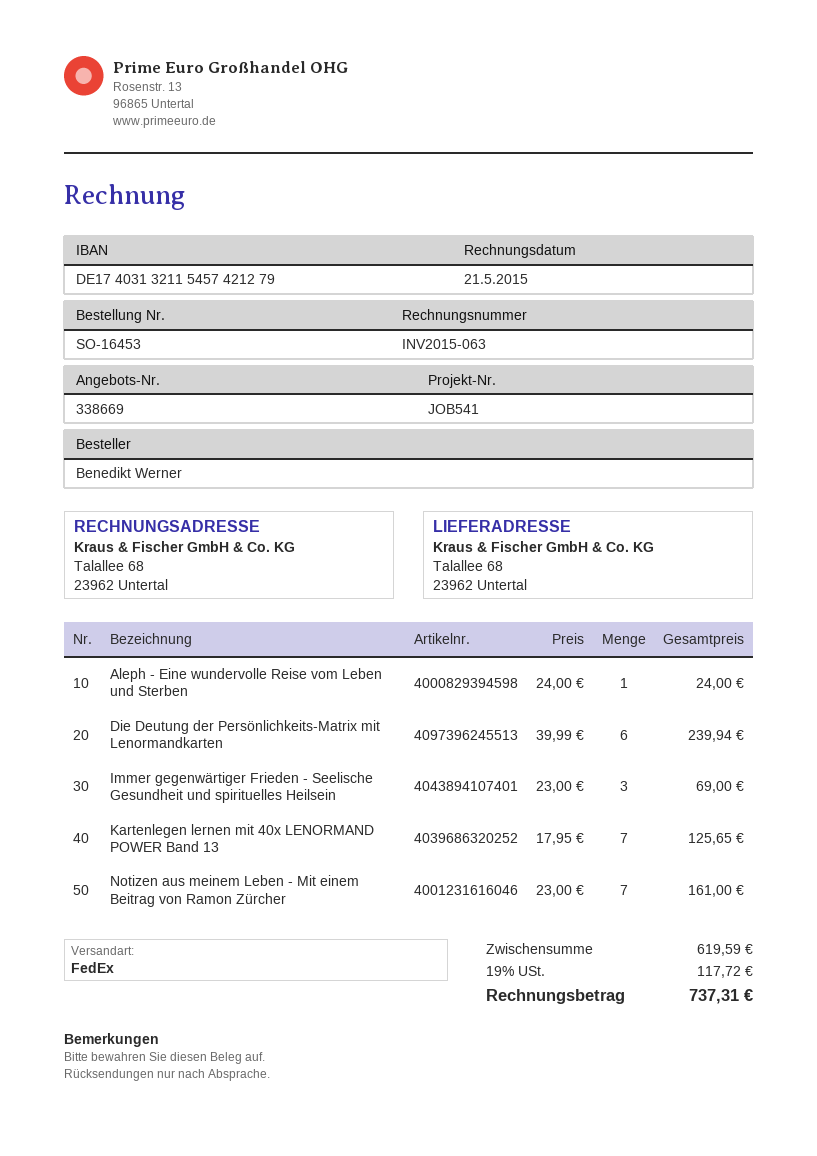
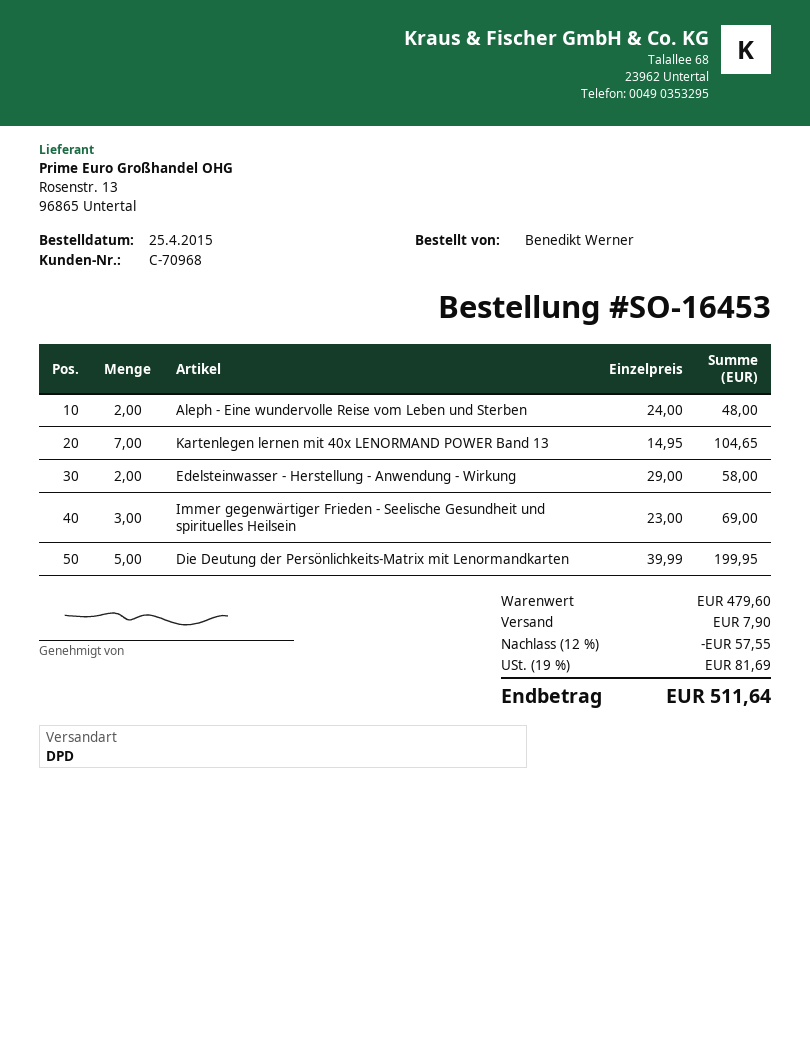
shipping method: FedEx -> DPD
Aleph - Eine wundervolle Reise vom Leben und Sterben: 1 x 24.00 = 24.00 -> 2 x 24.00 = 48.00
Die Deutung der Persönlichkeits-Matrix mit Lenormandkarten: 6 x 39.99 = 239.94 -> 5 x 39.99 = 199.95
Kartenlegen lernen mit 40x LENORMAND POWER Band 13: 7 x 17.95 = 125.65 -> 7 x 14.95 = 104.65
Notizen aus meinem Leben - Mit einem Beitrag von Ramon Zürcher: 7 x 23.00 = 161.00 -> none
Edelsteinwasser - Herstellung - Anwendung - Wirkung: none -> 2 x 29.00 = 58.00
subtotal: 619.59 -> 479.60
discount: none -> 12% = 57.55
shipping: none -> 7.90
tax: 19% = 117.72 -> 19% = 81.69
total: 737.31 -> 511.64

